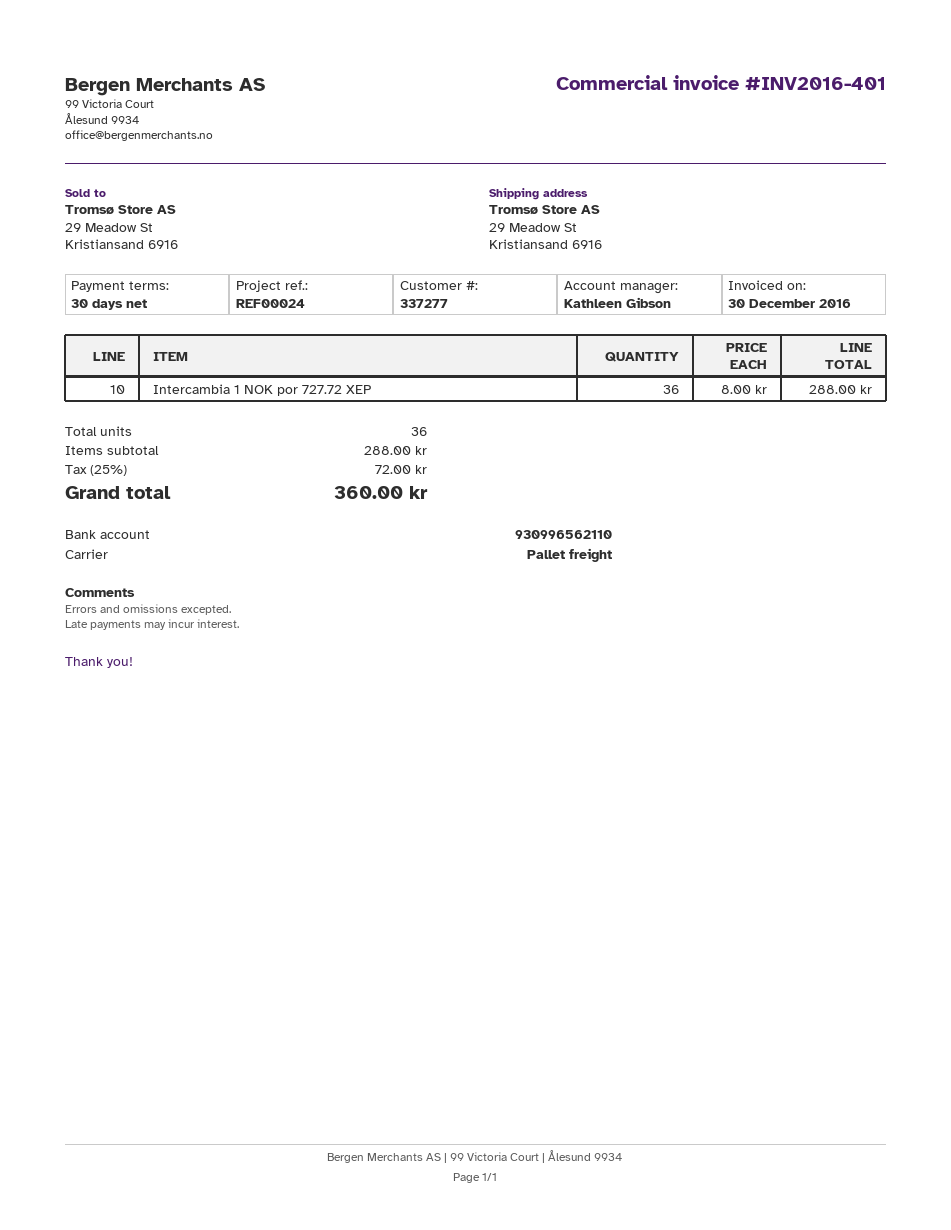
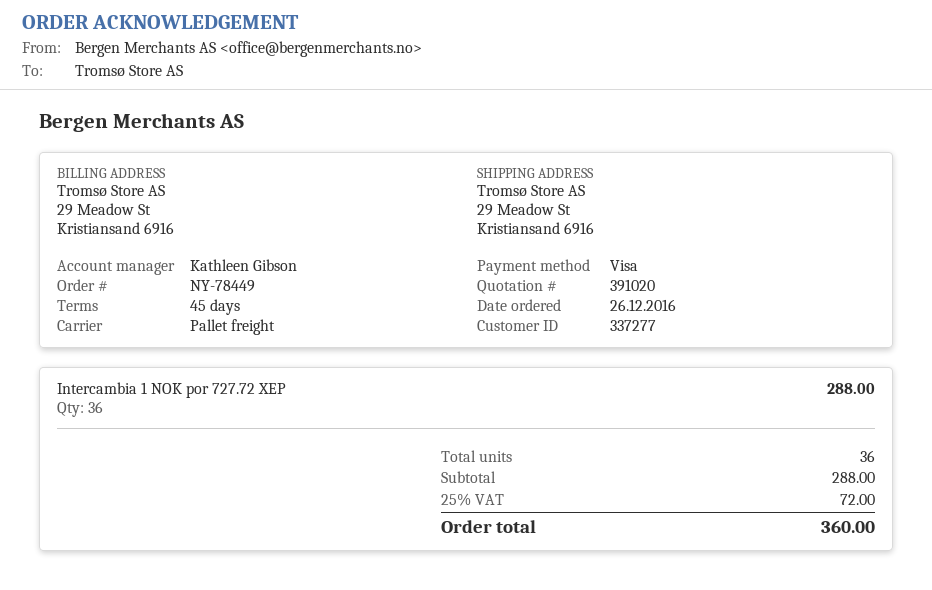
payment terms: 30 days -> 45 days

